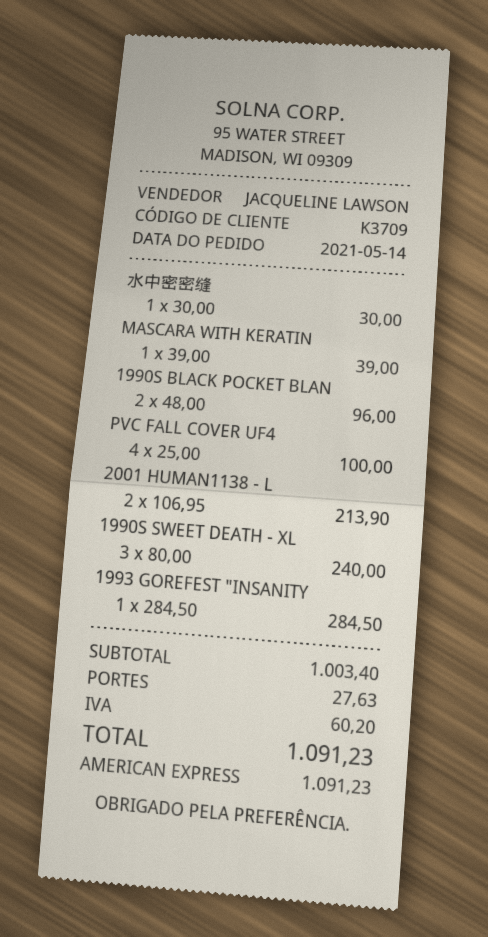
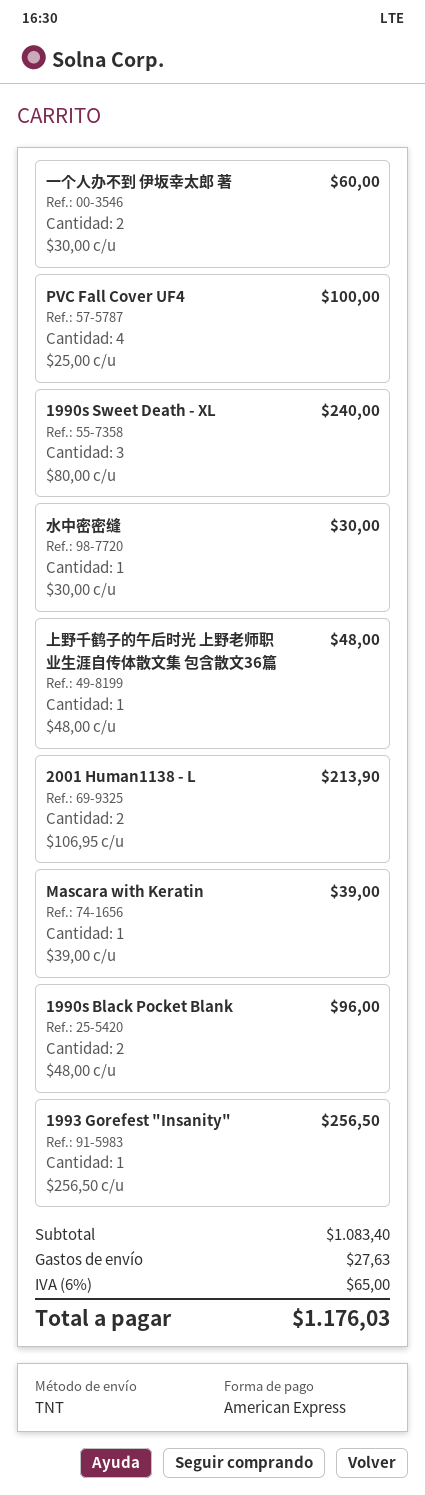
1993 GOREFEST "INSANITY: 1 x 284.50 = 284.50 -> 1 x 256.50 = 256.50
一个人办不到 伊坂幸太郎 著: none -> 2 x 30.00 = 60.00
上野千鹤子的午后时光 上野老师职业生涯自传体散文集 包含散文36篇: none -> 1 x 48.00 = 48.00
subtotal: 1003.40 -> 1083.40
tax: 60.20 -> 65.00
total: 1091.23 -> 1176.03

